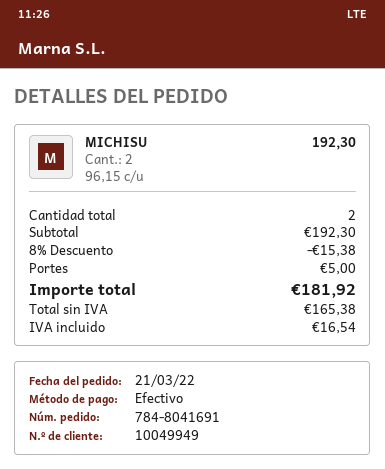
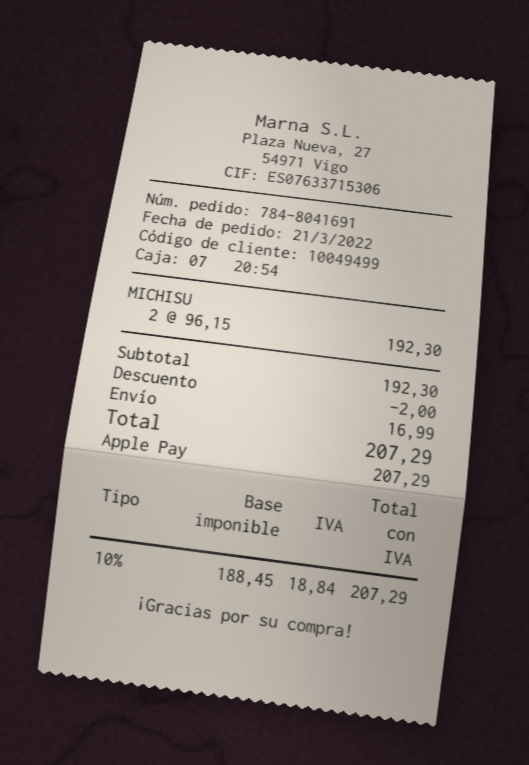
customer number: 10049949 -> 10049499
payment method: cash -> Apple Pay
discount: 15.38 -> 2.00
shipping: 5.00 -> 16.99
net: 165.38 -> 188.45
tax: 16.54 -> 18.84
total: 181.92 -> 207.29

